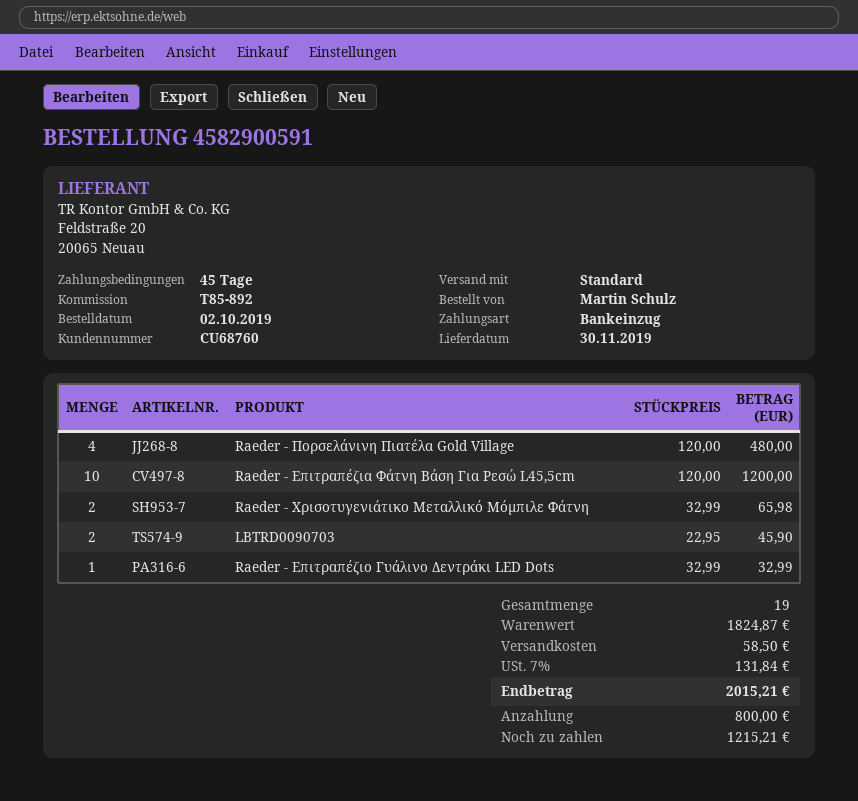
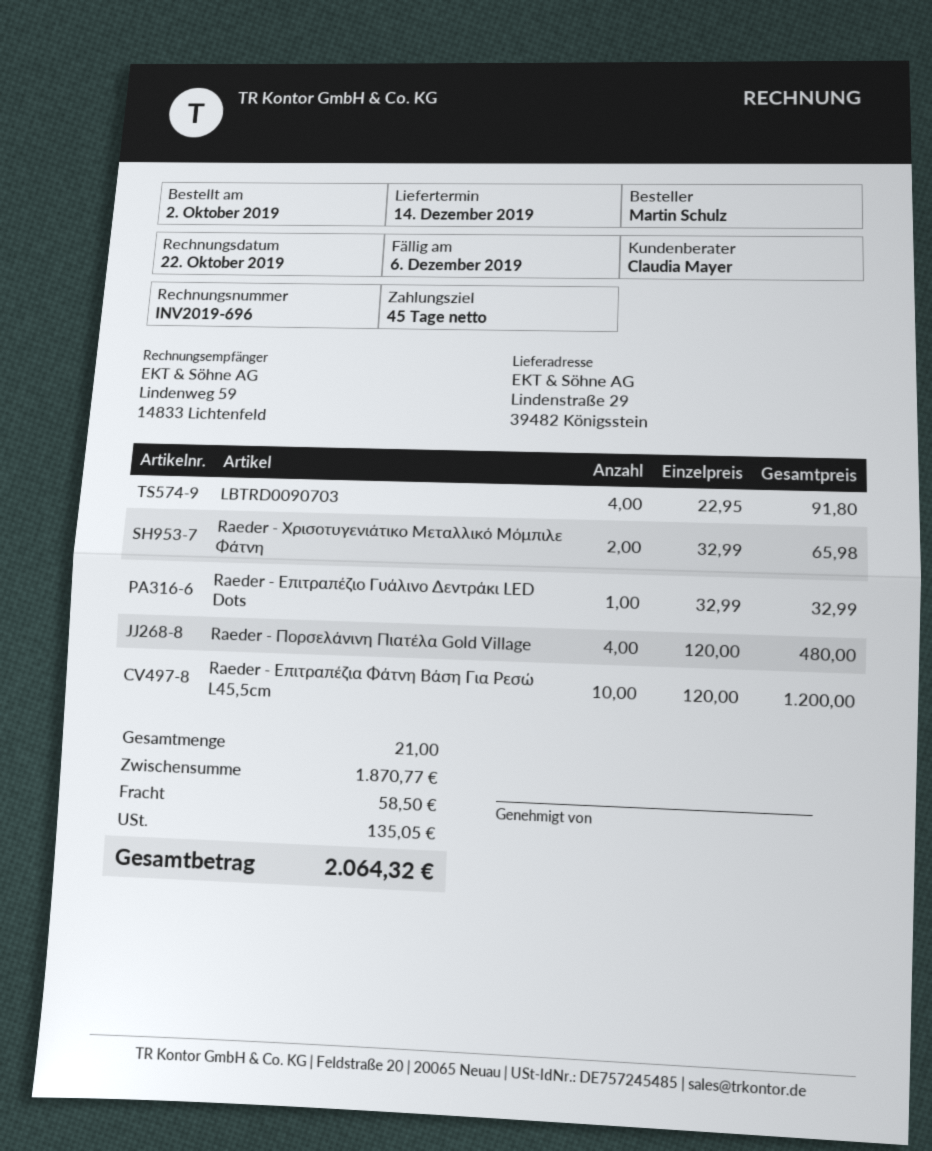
delivery date: 2019-11-30 -> 2019-12-14
LBTRD0090703: 2 x 22.95 = 45.90 -> 4 x 22.95 = 91.80
total quantity: 19 -> 21
subtotal: 1824.87 -> 1870.77
tax: 131.84 -> 135.05
total: 2015.21 -> 2064.32

